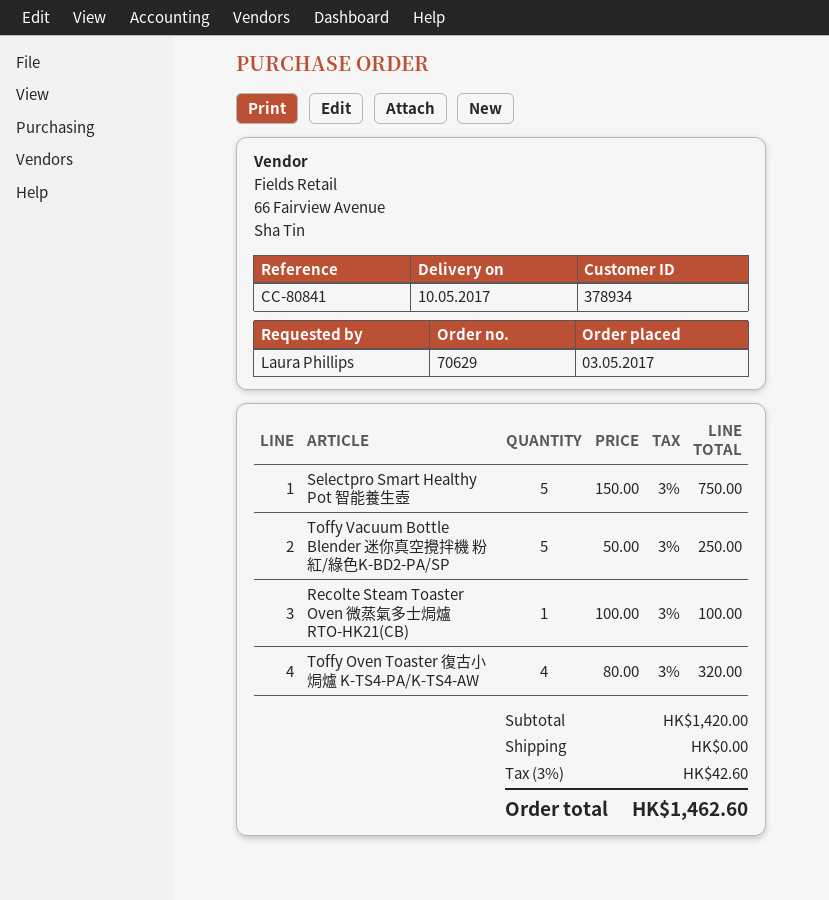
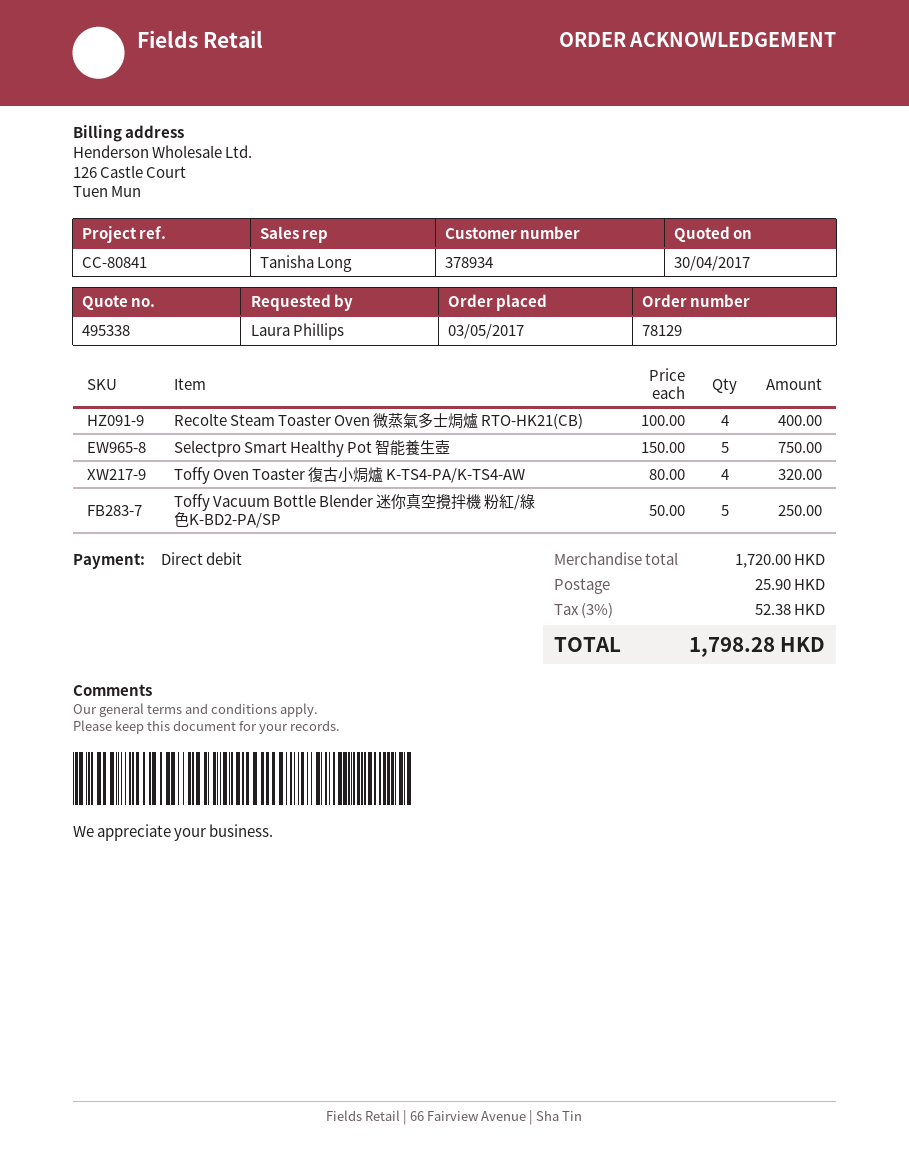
order number: 70629 -> 78129
Recolte Steam Toaster Oven 微蒸氣多士焗爐 RTO-HK21(CB): 1 x 100.00 = 100.00 -> 4 x 100.00 = 400.00
subtotal: 1420.00 -> 1720.00
shipping: 0.00 -> 25.90
tax: 3% = 42.60 -> 3% = 52.38
total: 1462.60 -> 1798.28

